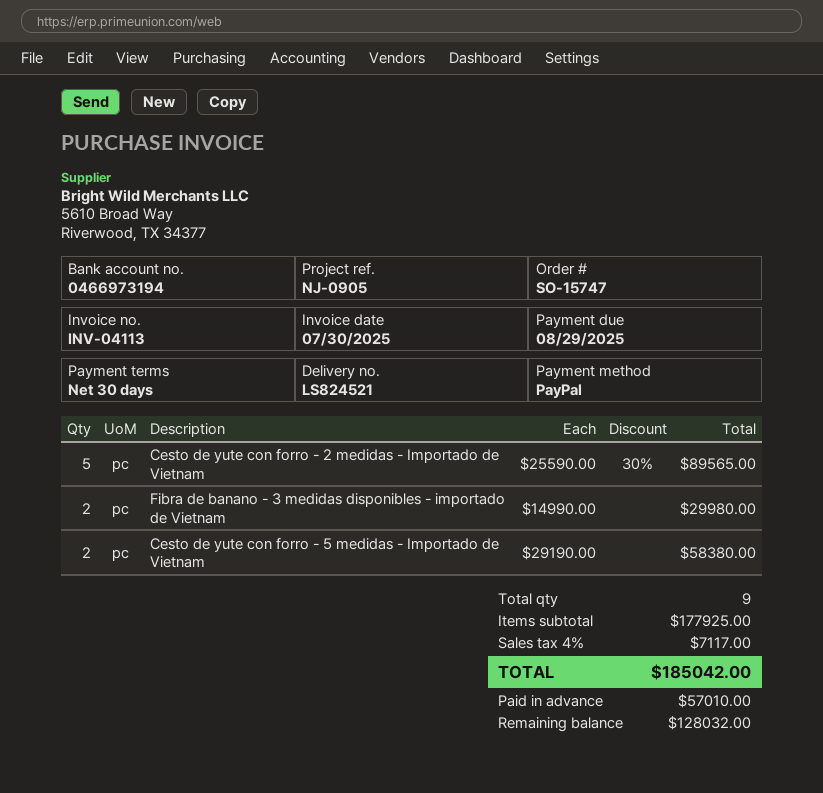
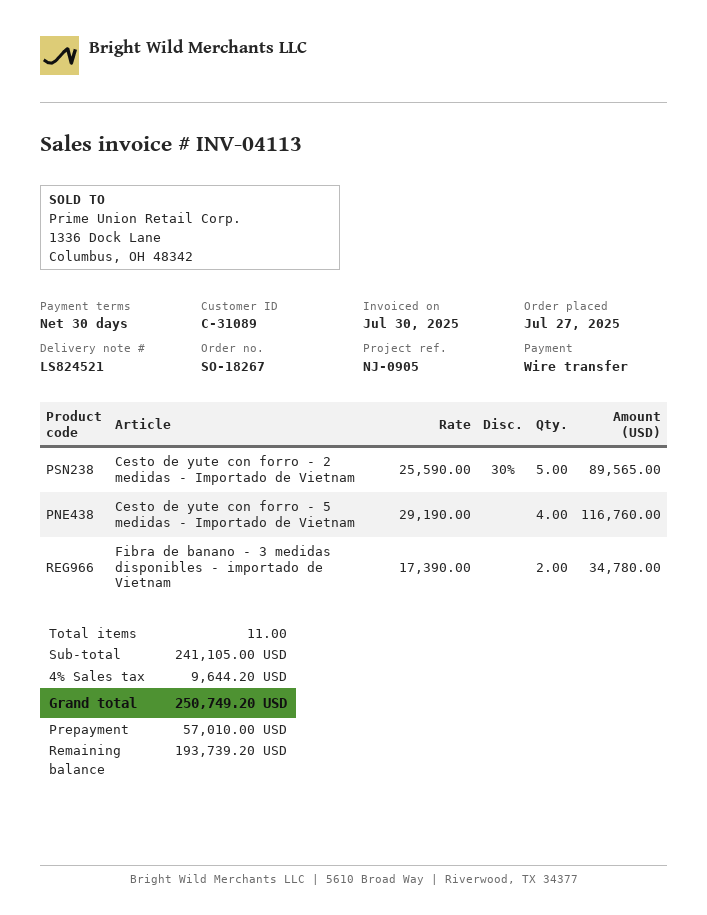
order number: SO-15747 -> SO-18267
payment method: PayPal -> bank transfer
Fibra de banano - 3 medidas disponibles - importado de Vietnam: 2 x 14990.00 = 29980.00 -> 2 x 17390.00 = 34780.00
Cesto de yute con forro - 5 medidas - Importado de Vietnam: 2 x 29190.00 = 58380.00 -> 4 x 29190.00 = 116760.00
total quantity: 9 -> 11
subtotal: 177925.00 -> 241105.00
tax: 4% = 7117.00 -> 4% = 9644.20
total: 185042.00 -> 250749.20
balance: 128032.00 -> 193739.20

